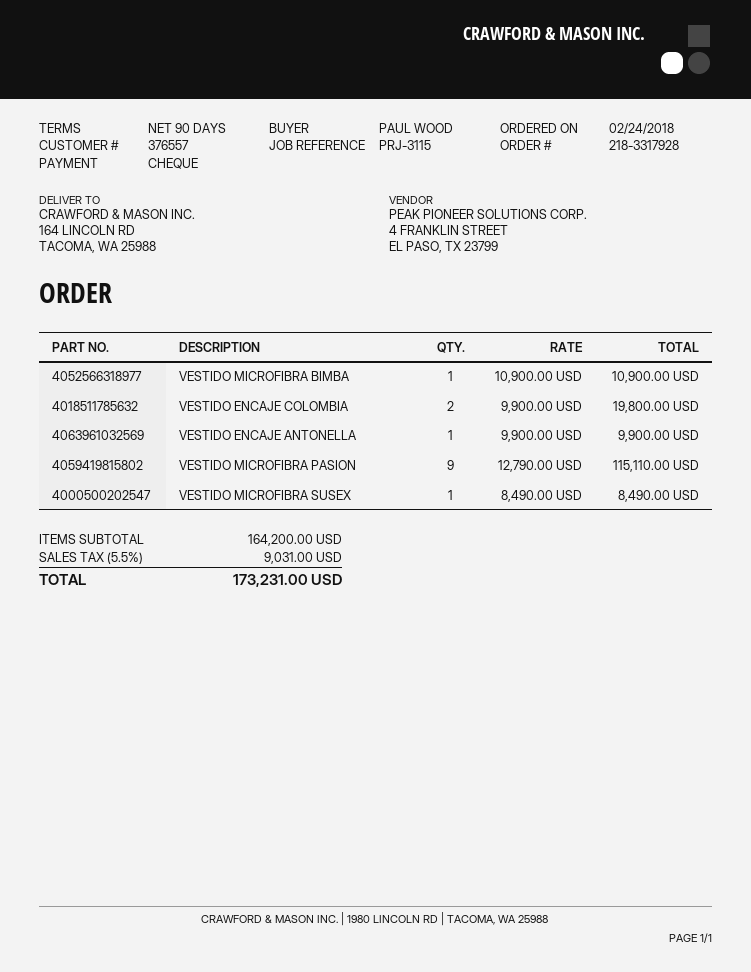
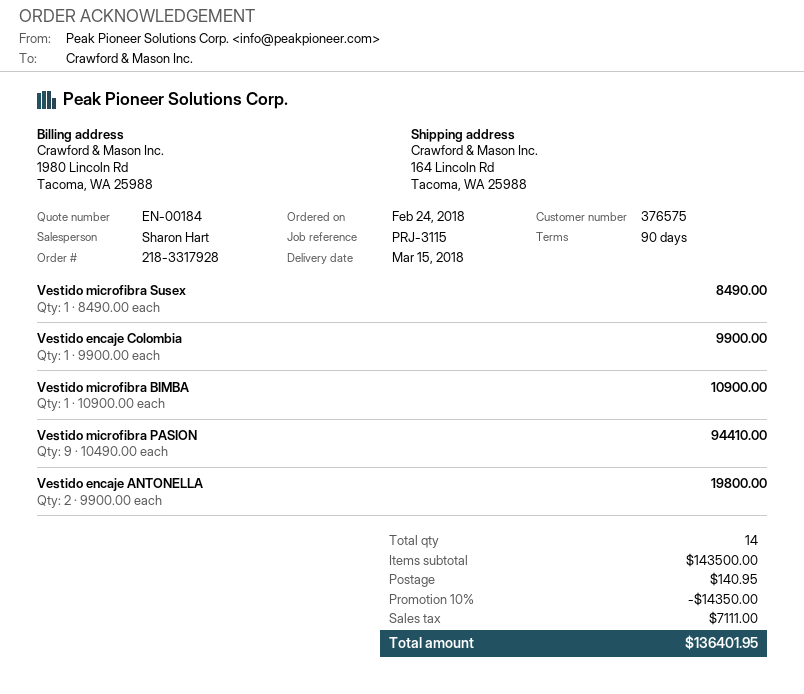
customer number: 376557 -> 376575
VESTIDO ENCAJE COLOMBIA: 2 x 9900.00 = 19800.00 -> 1 x 9900.00 = 9900.00
VESTIDO ENCAJE ANTONELLA: 1 x 9900.00 = 9900.00 -> 2 x 9900.00 = 19800.00
VESTIDO MICROFIBRA PASION: 9 x 12790.00 = 115110.00 -> 9 x 10490.00 = 94410.00
subtotal: 164200.00 -> 143500.00
discount: none -> 10% = 14350.00
shipping: none -> 140.95
tax: 9031.00 -> 7111.00
total: 173231.00 -> 136401.95

